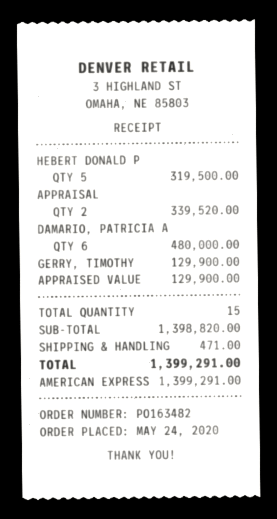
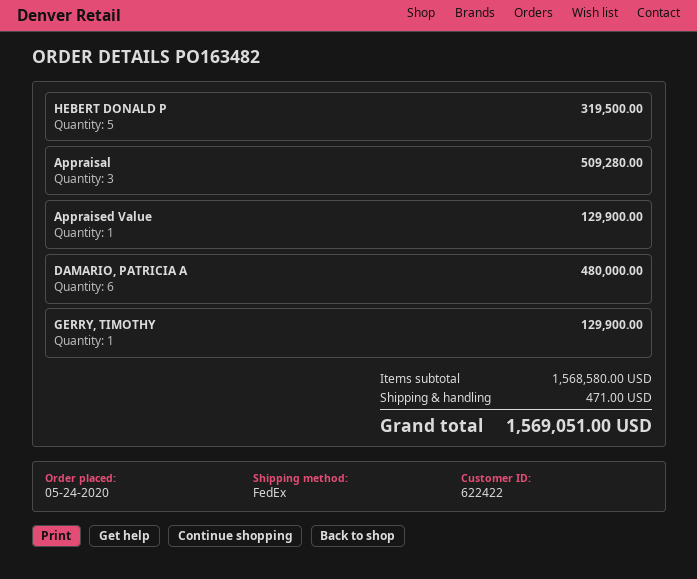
APPRAISAL: 2 for 339520.00 -> 3 for 509280.00
subtotal: 1398820.00 -> 1568580.00
total: 1399291.00 -> 1569051.00

